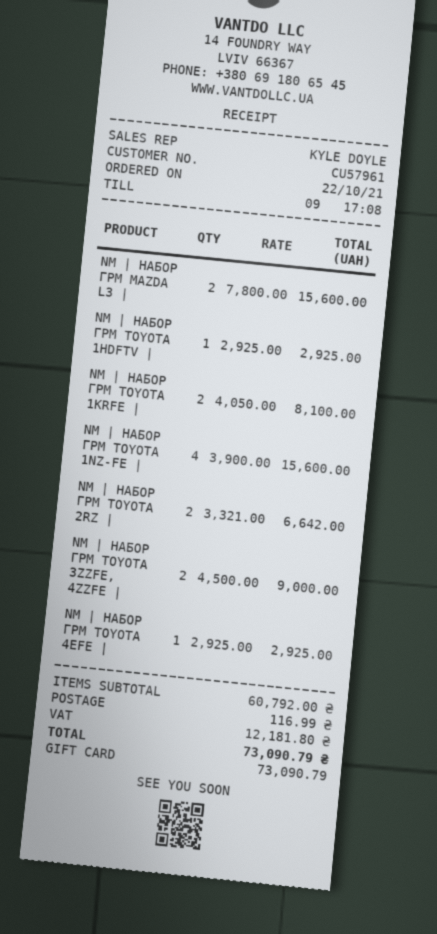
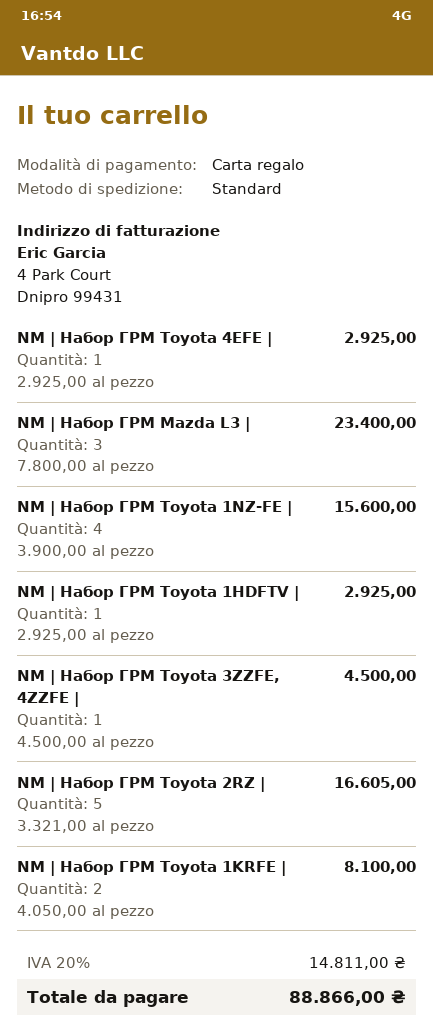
NM | НАБОР ГРМ MAZDA L3 |: 2 x 7800.00 = 15600.00 -> 3 x 7800.00 = 23400.00
NM | НАБОР ГРМ TOYOTA 2RZ |: 2 x 3321.00 = 6642.00 -> 5 x 3321.00 = 16605.00
NM | НАБОР ГРМ TOYOTA 3ZZFE, 4ZZFE |: 2 x 4500.00 = 9000.00 -> 1 x 4500.00 = 4500.00
shipping: 116.99 -> none
tax: 12181.80 -> 14811.00
total: 73090.79 -> 88866.00

